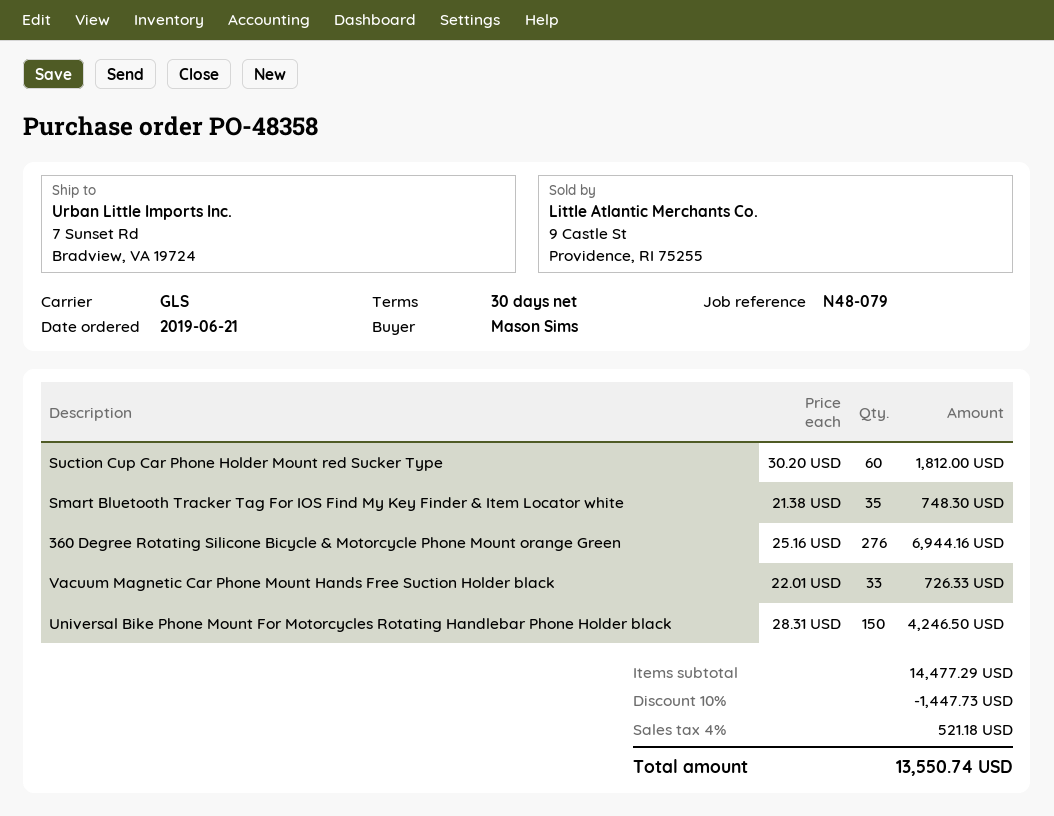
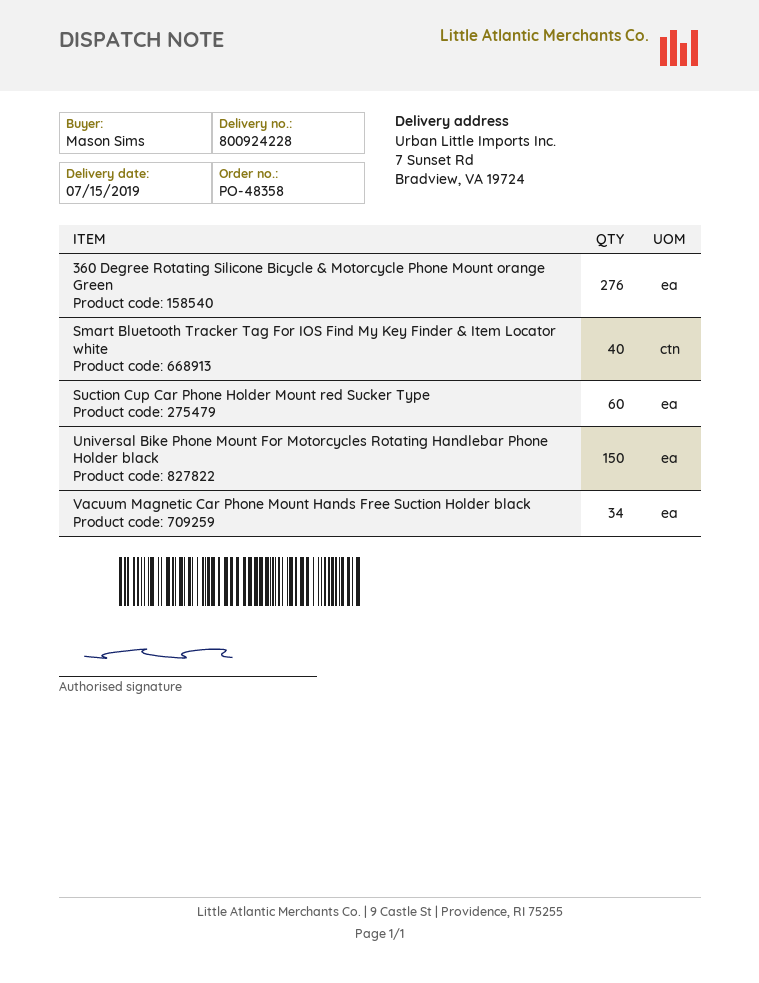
Smart Bluetooth Tracker Tag For IOS Find My Key Finder & Item Locator white: 35 -> 40
Vacuum Magnetic Car Phone Mount Hands Free Suction Holder black: 33 -> 34

